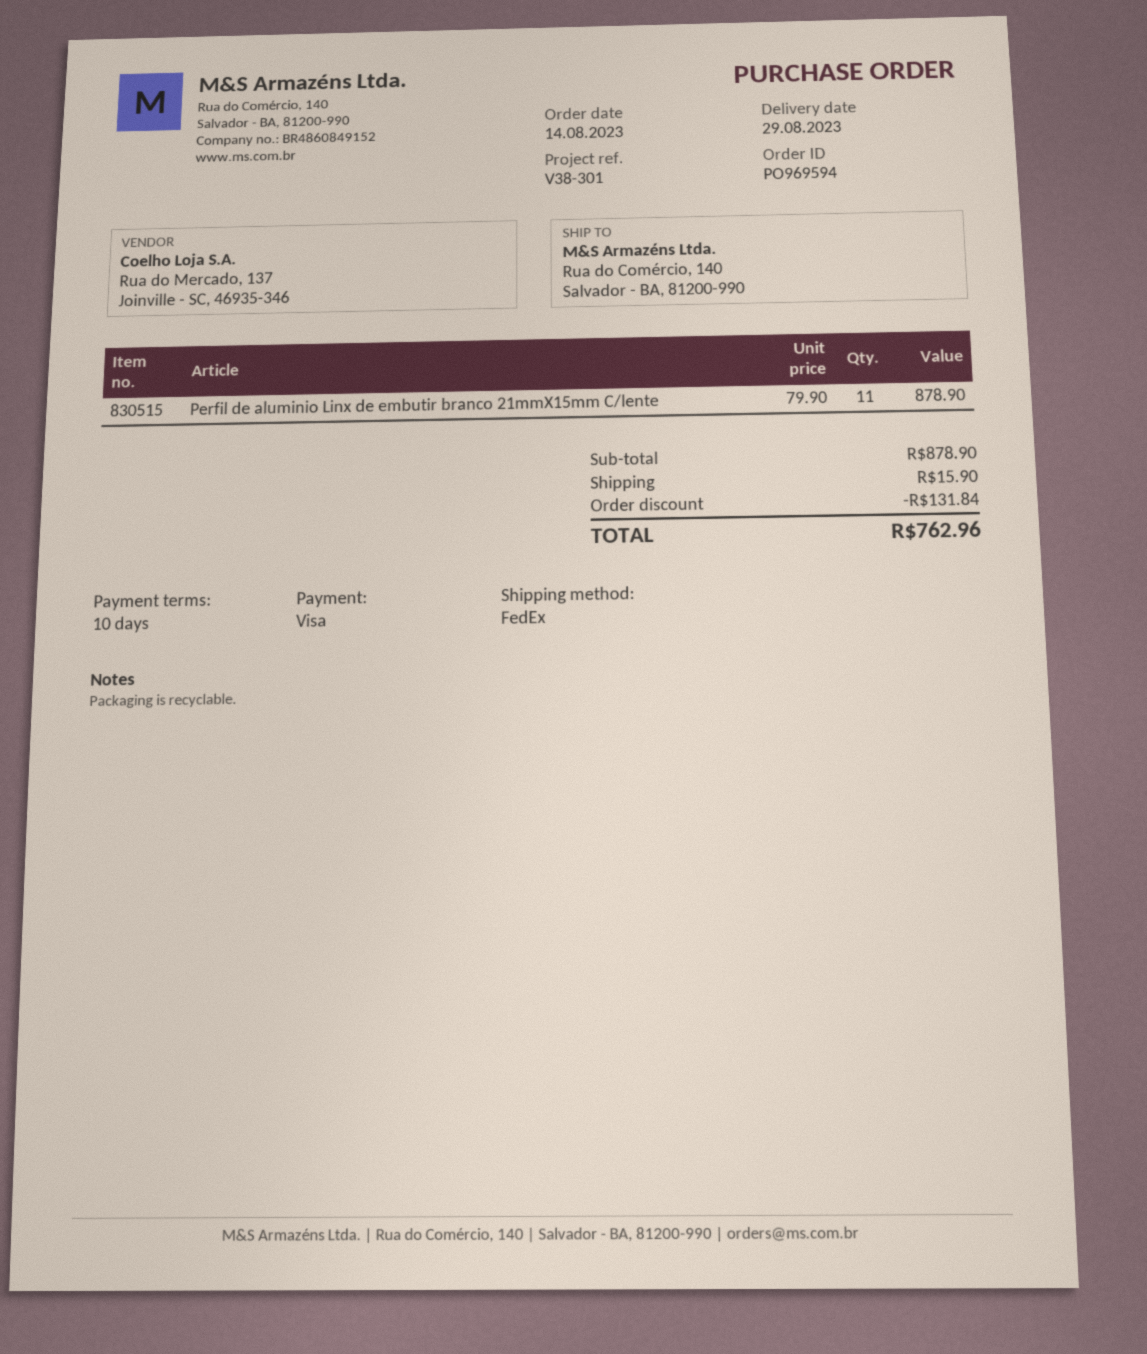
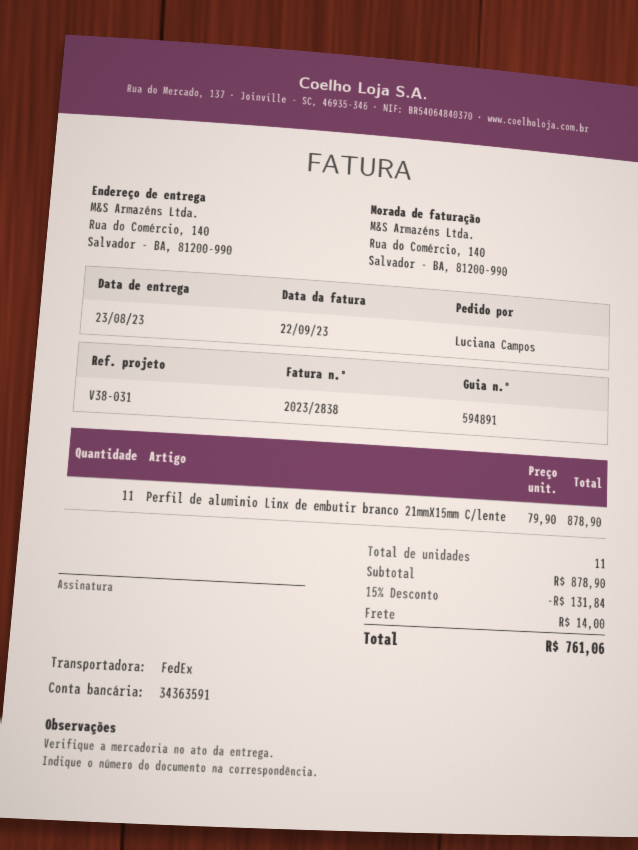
delivery date: 2023-08-29 -> 2023-08-23
reference: V38-301 -> V38-031
shipping: 15.90 -> 14.00
total: 762.96 -> 761.06

